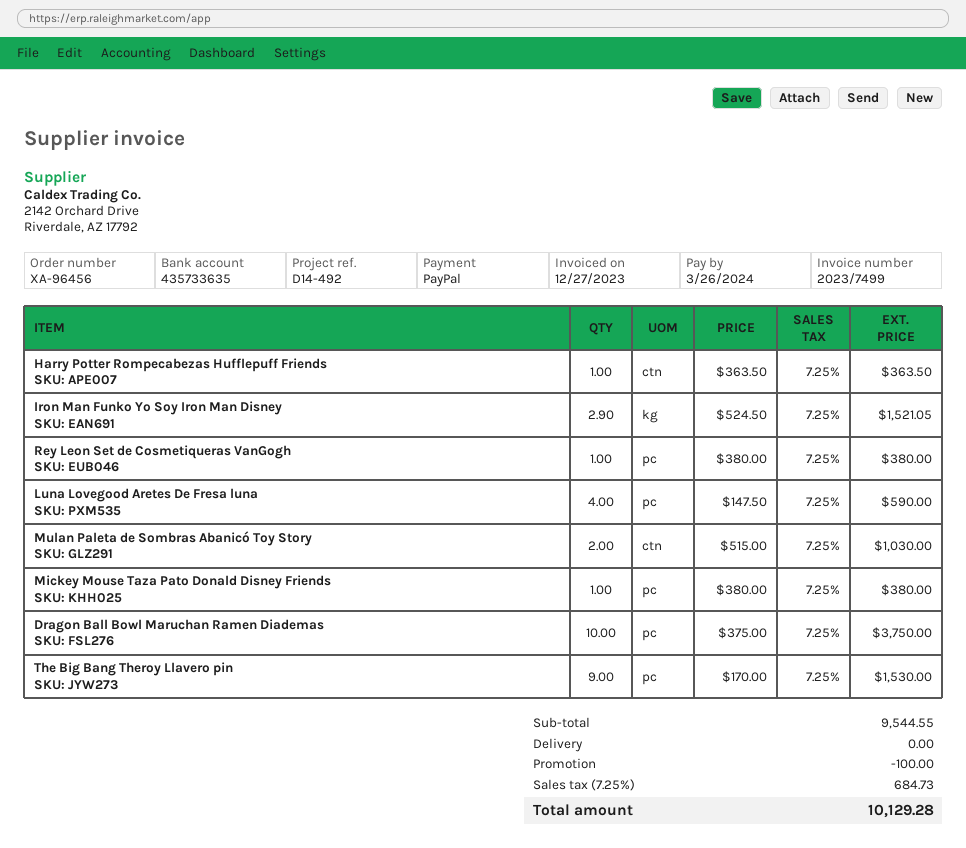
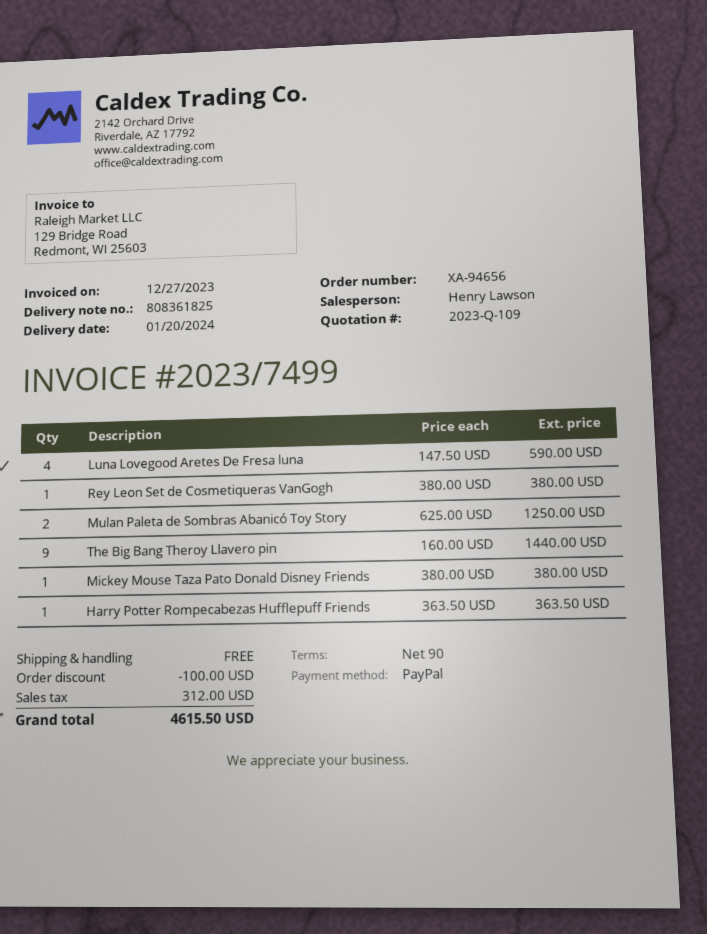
order number: XA-96456 -> XA-94656
Iron Man Funko Yo Soy Iron Man Disney: 2.9 x 524.50 = 1521.05 -> none
Mulan Paleta de Sombras Abanicó Toy Story: 2 x 515.00 = 1030.00 -> 2 x 625.00 = 1250.00
Dragon Ball Bowl Maruchan Ramen Diademas: 10 x 375.00 = 3750.00 -> none
The Big Bang Theroy Llavero pin: 9 x 170.00 = 1530.00 -> 9 x 160.00 = 1440.00
tax: 684.73 -> 312.00
total: 10129.28 -> 4615.50

